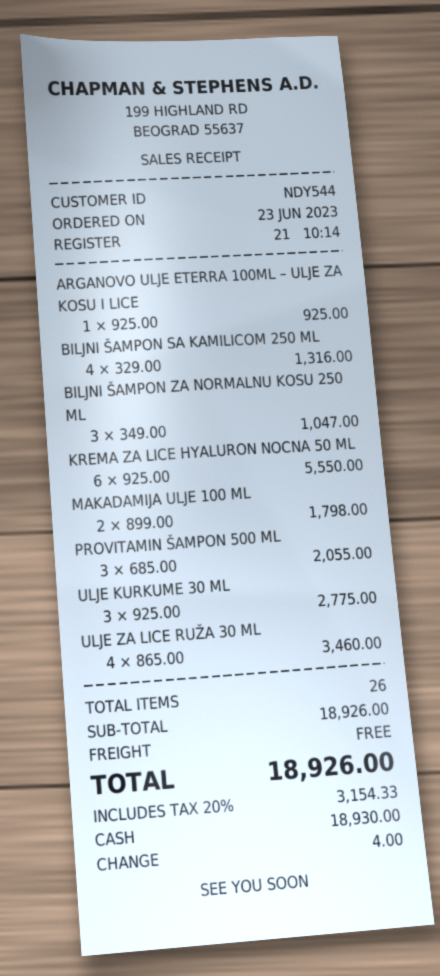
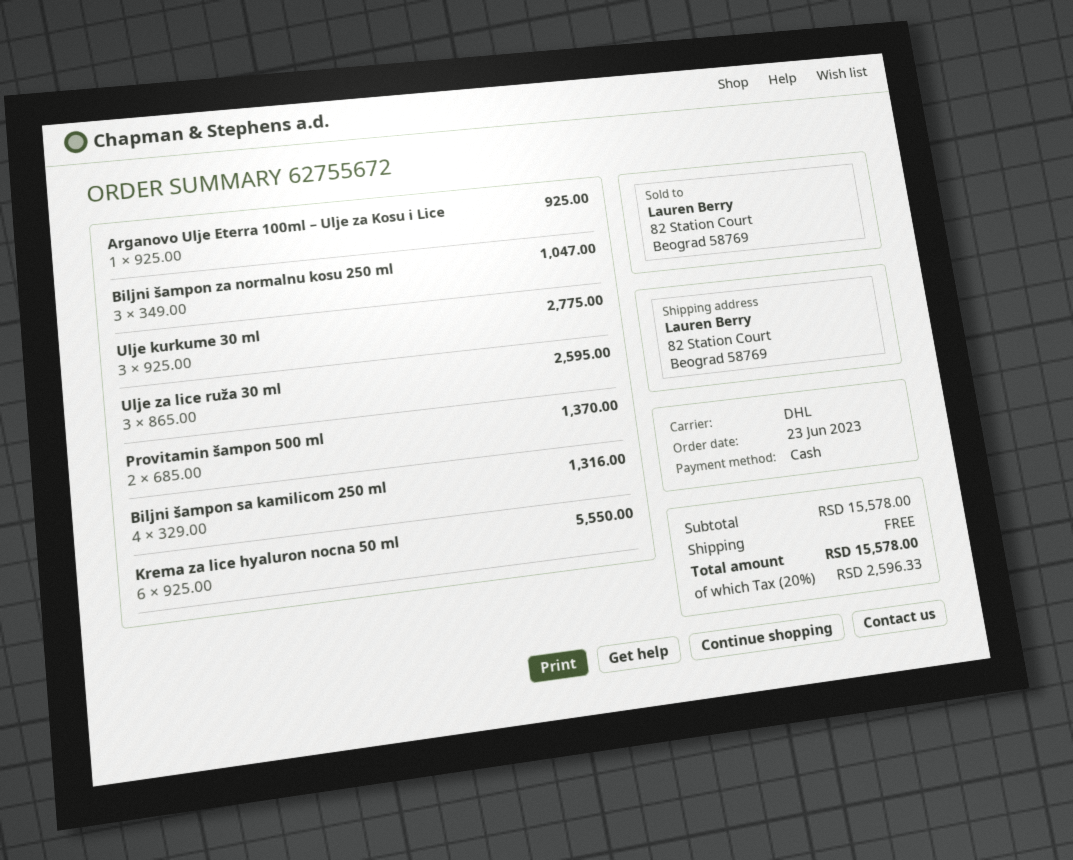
MAKADAMIJA ULJE 100 ML: 2 x 899.00 = 1798.00 -> none
PROVITAMIN ŠAMPON 500 ML: 3 x 685.00 = 2055.00 -> 2 x 685.00 = 1370.00
ULJE ZA LICE RUŽA 30 ML: 4 x 865.00 = 3460.00 -> 3 x 865.00 = 2595.00
subtotal: 18926.00 -> 15578.00
tax: 20% = 3154.33 -> 20% = 2596.33
total: 18926.00 -> 15578.00

